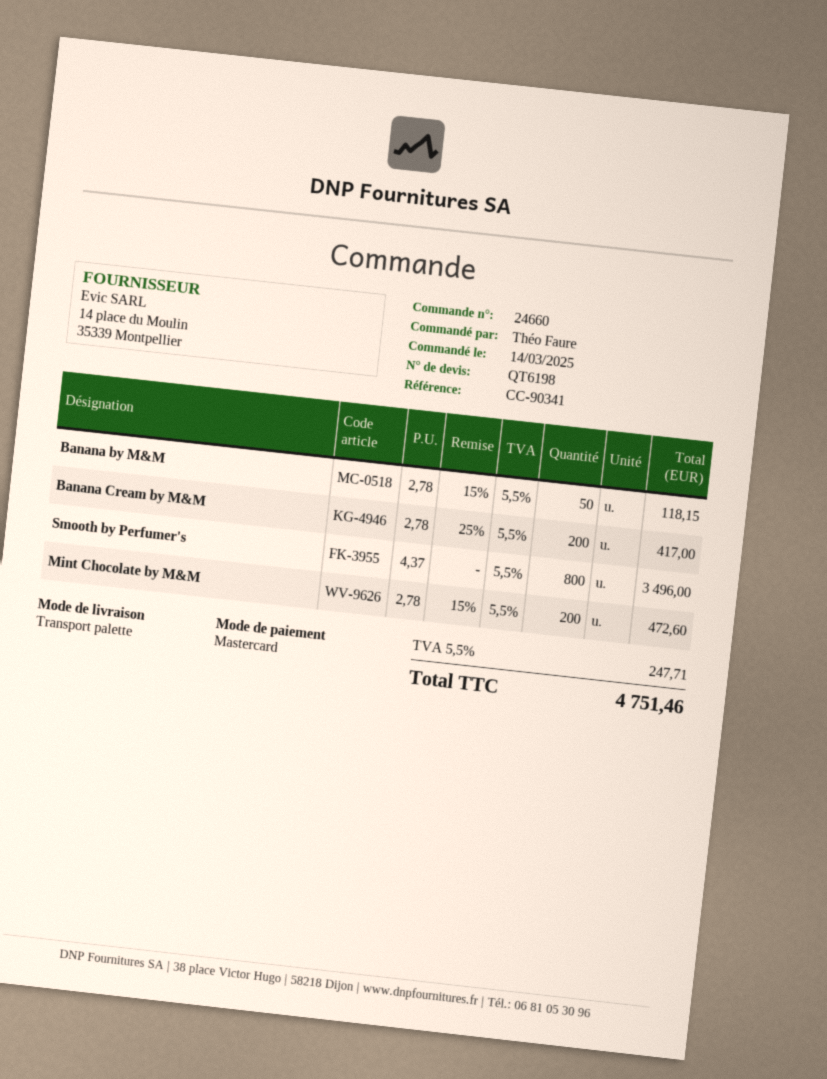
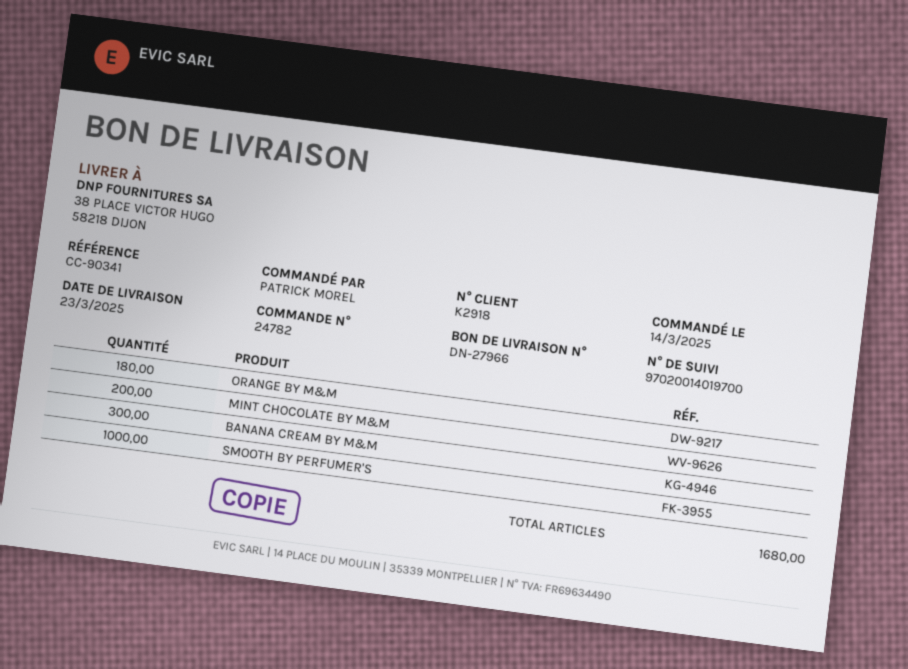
order number: 24660 -> 24782
ordered by: Théo Faure -> PATRICK MOREL
Banana by M&M: 50 -> none
Banana Cream by M&M: 200 -> 300
Smooth by Perfumer's: 800 -> 1000
ORANGE BY M&M: none -> 180

